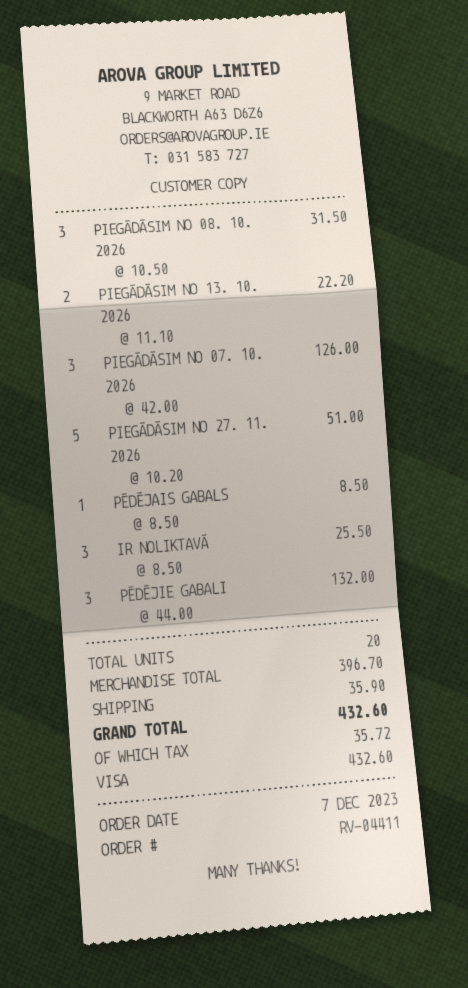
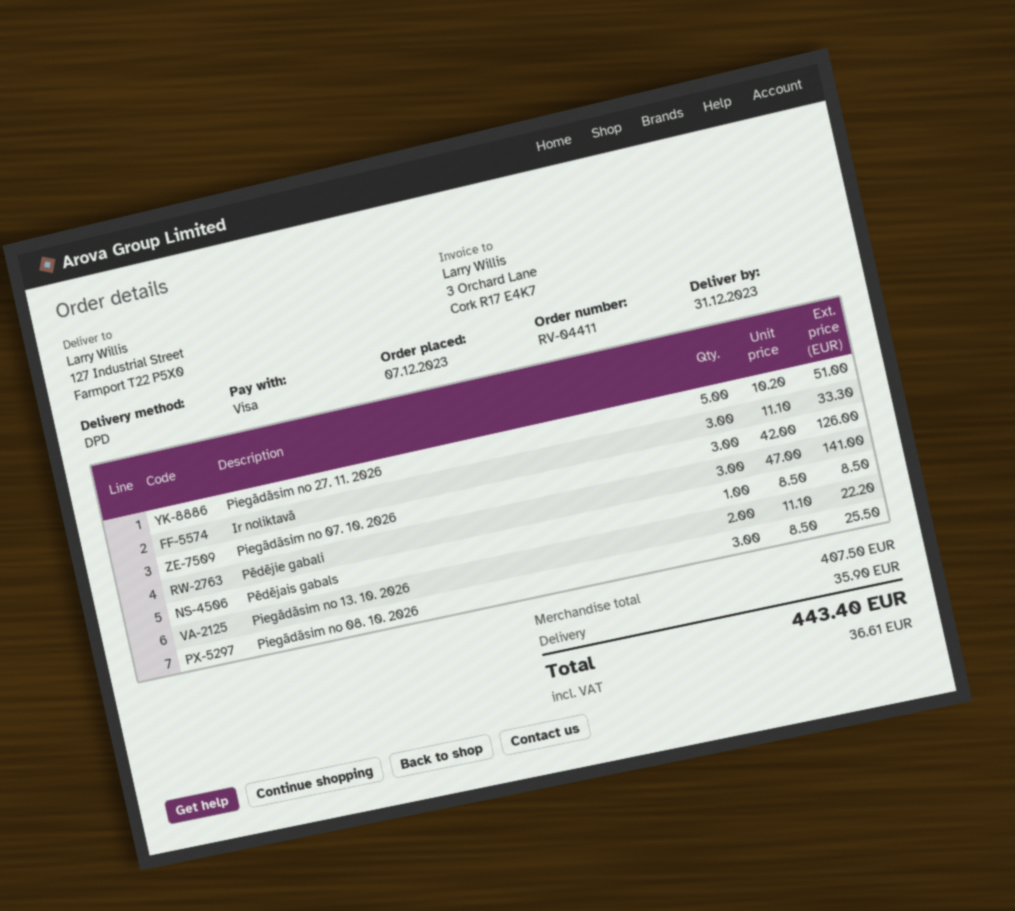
PIEGĀDĀSIM NO 08. 10. 2026: 3 x 10.50 = 31.50 -> 3 x 8.50 = 25.50
IR NOLIKTAVĀ: 3 x 8.50 = 25.50 -> 3 x 11.10 = 33.30
PĒDĒJIE GABALI: 3 x 44.00 = 132.00 -> 3 x 47.00 = 141.00
subtotal: 396.70 -> 407.50
tax: 35.72 -> 36.61
total: 432.60 -> 443.40

